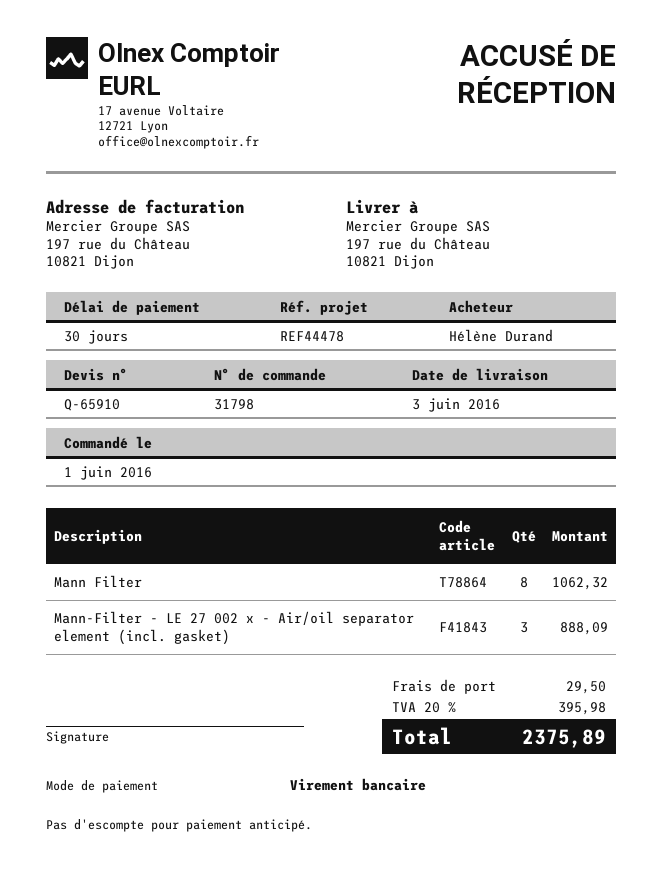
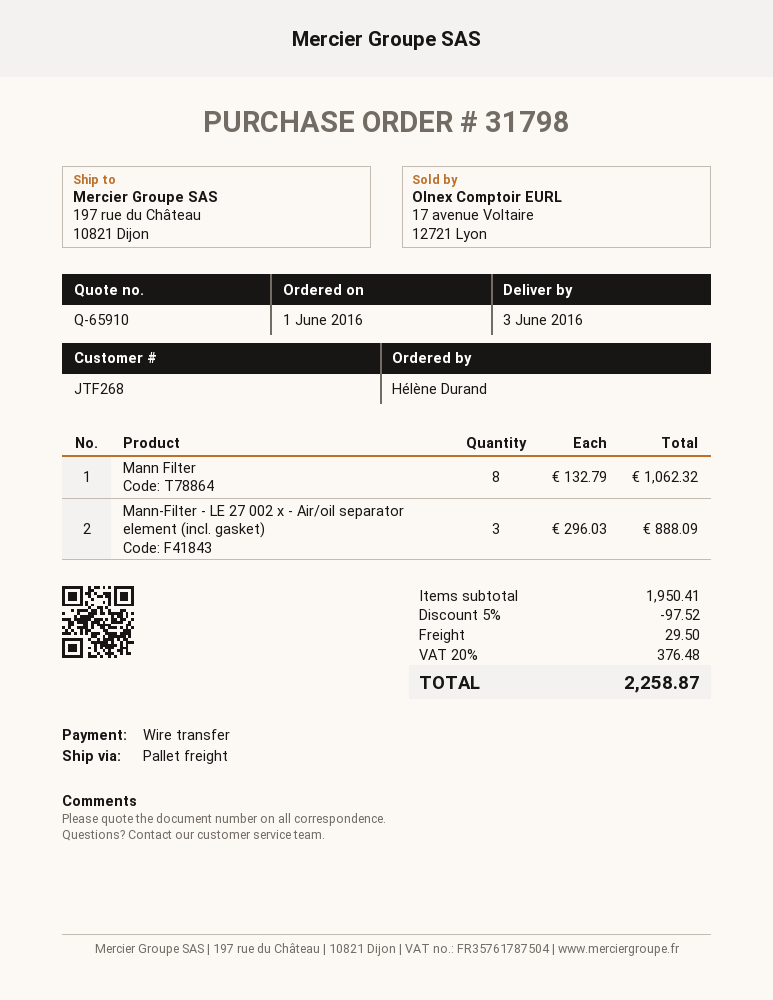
discount: none -> 5% = 97.52
tax: 20% = 395.98 -> 20% = 376.48
total: 2375.89 -> 2258.87

